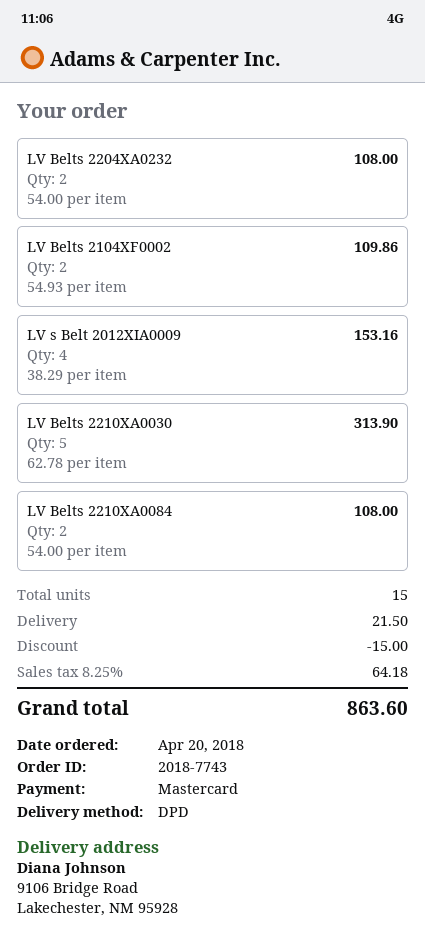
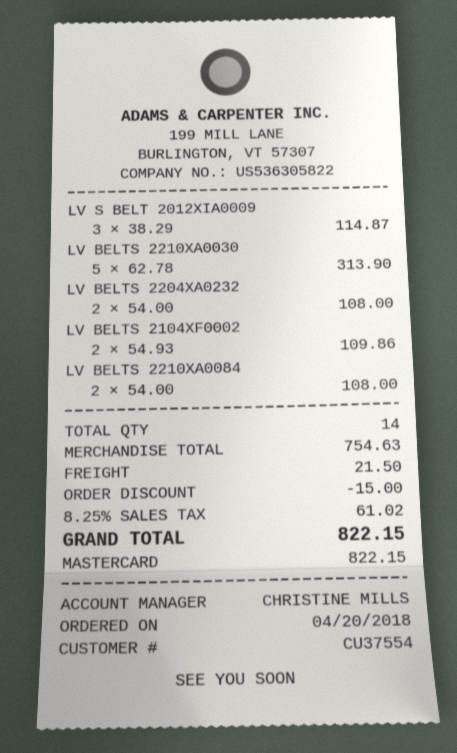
LV s Belt 2012XIA0009: 4 x 38.29 = 153.16 -> 3 x 38.29 = 114.87
total quantity: 15 -> 14
tax: 8.25% = 64.18 -> 8.25% = 61.02
total: 863.60 -> 822.15

